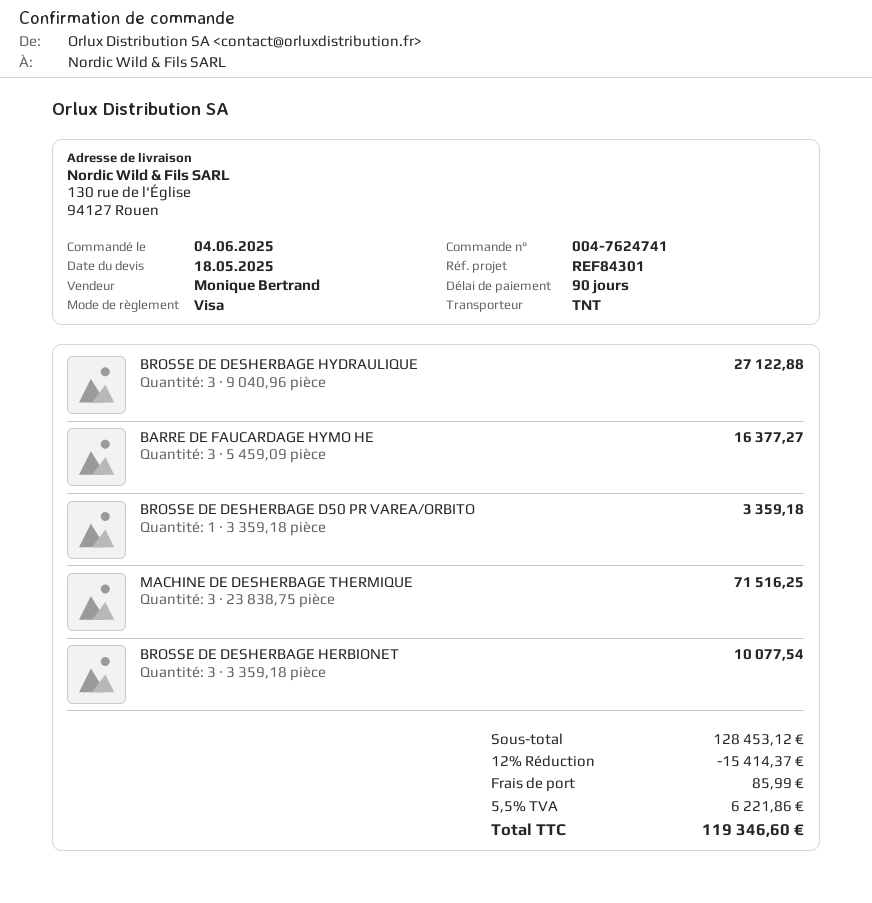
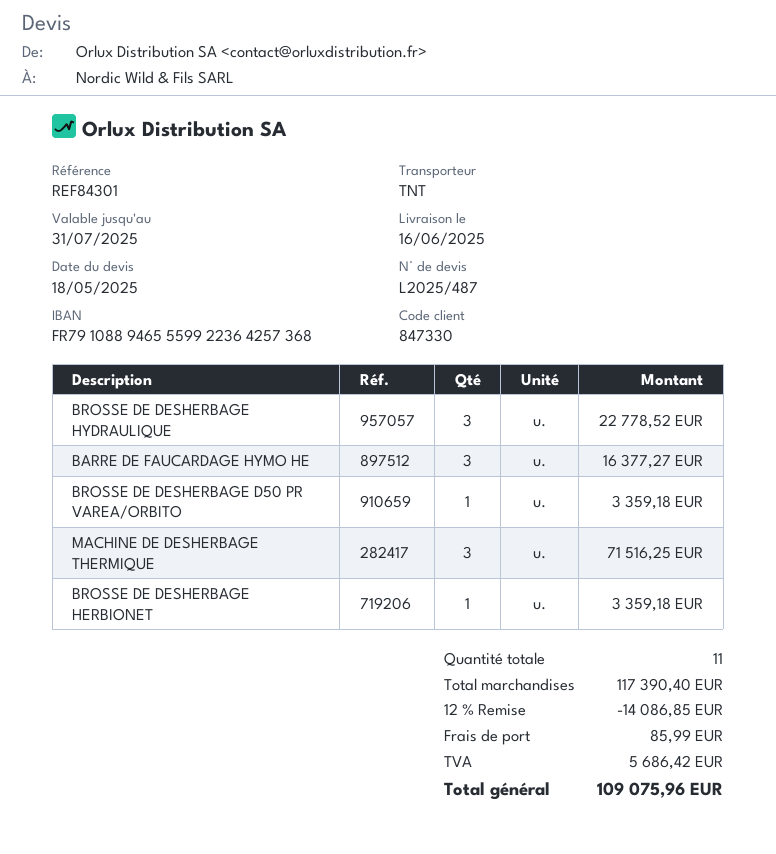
BROSSE DE DESHERBAGE HYDRAULIQUE: 3 for 27122.88 -> 3 for 22778.52
BROSSE DE DESHERBAGE HERBIONET: 3 for 10077.54 -> 1 for 3359.18
subtotal: 128453.12 -> 117390.40
discount: 12% = 15414.37 -> 12% = 14086.85
tax: 6221.86 -> 5686.42
total: 119346.60 -> 109075.96

